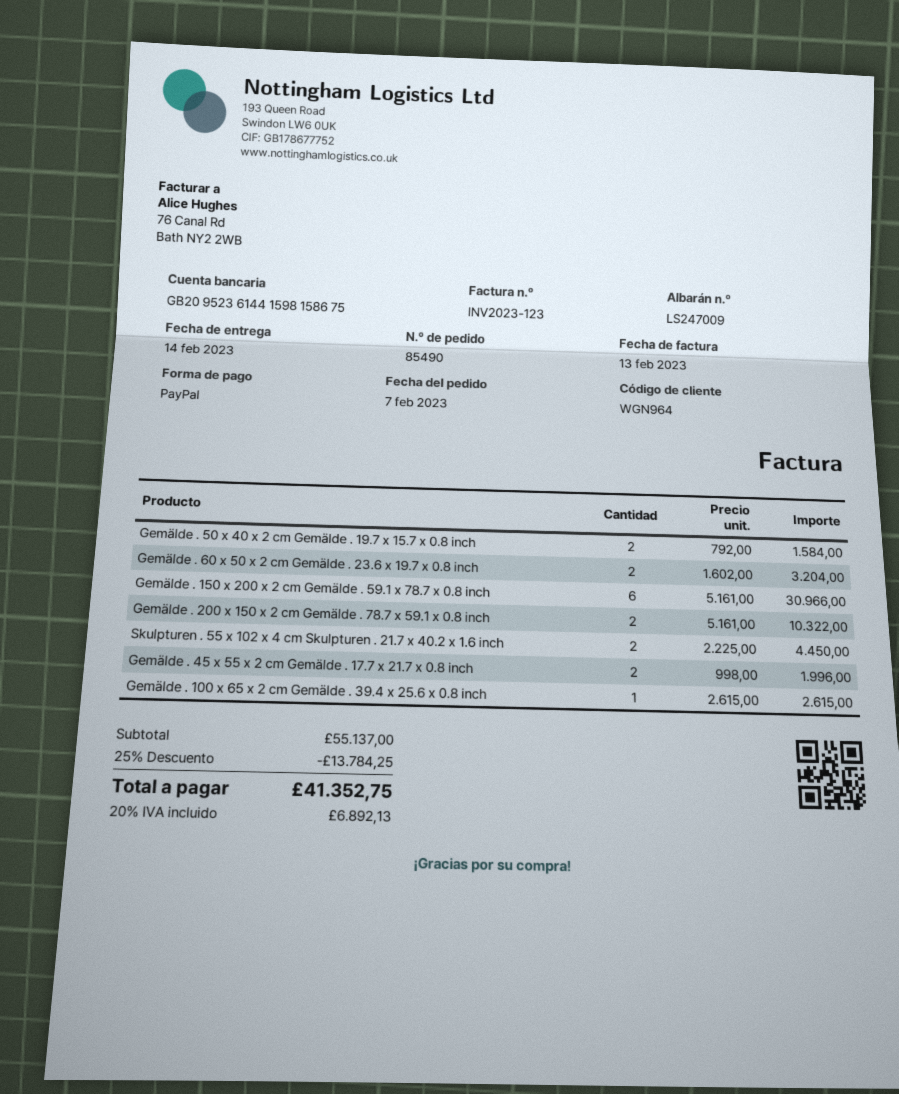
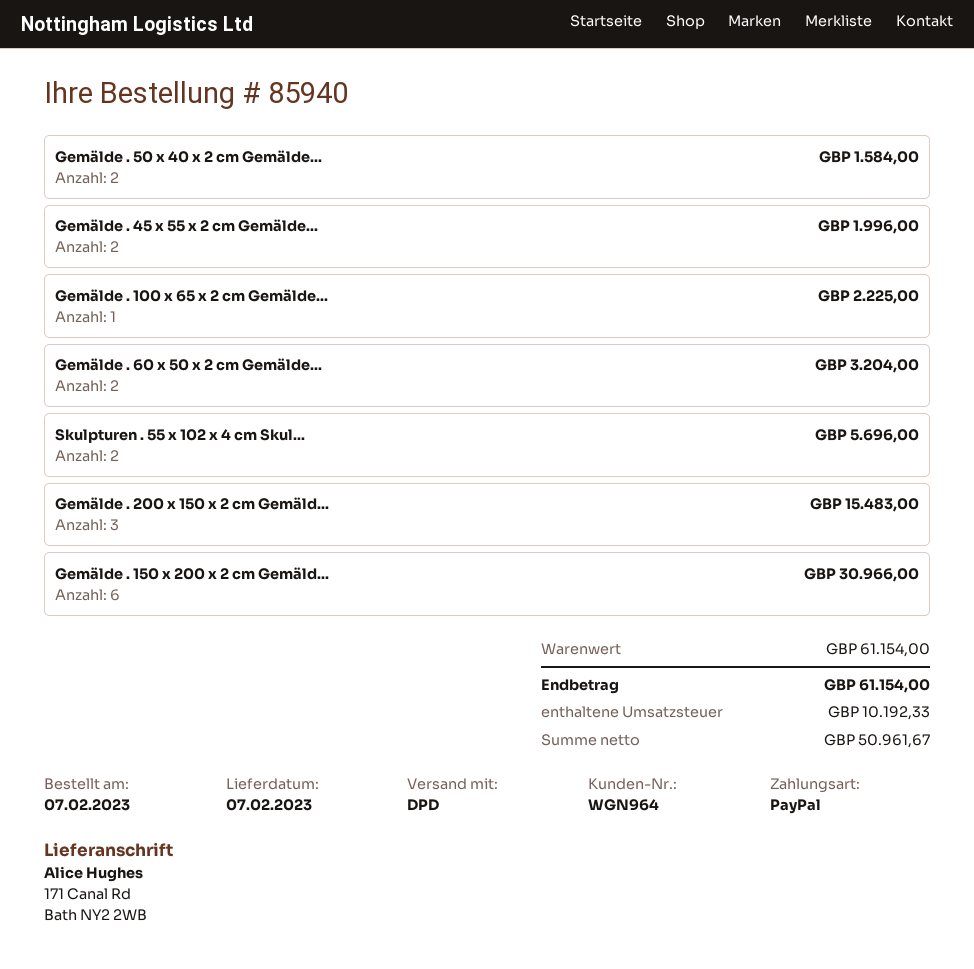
order number: 85490 -> 85940
delivery date: 2023-02-14 -> 2023-02-07
Gemälde . 200 x 150 x 2 cm Gemälde . 78.7 x 59.1 x 0.8 inch: 2 for 10322.00 -> 3 for 15483.00
Skulpturen . 55 x 102 x 4 cm Skulpturen . 21.7 x 40.2 x 1.6 inch: 2 for 4450.00 -> 2 for 5696.00
Gemälde . 100 x 65 x 2 cm Gemälde . 39.4 x 25.6 x 0.8 inch: 1 for 2615.00 -> 1 for 2225.00
subtotal: 55137.00 -> 61154.00
discount: 25% = 13784.25 -> none
tax: 6892.13 -> 10192.33
total: 41352.75 -> 61154.00

